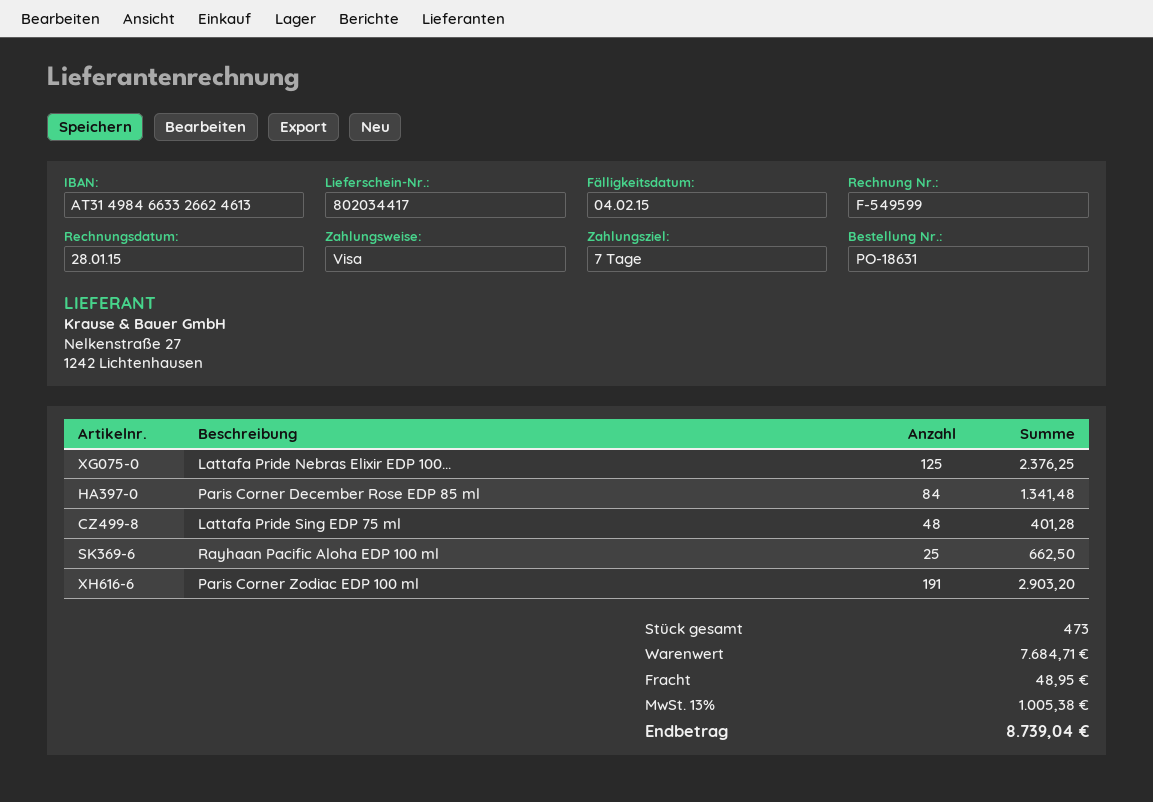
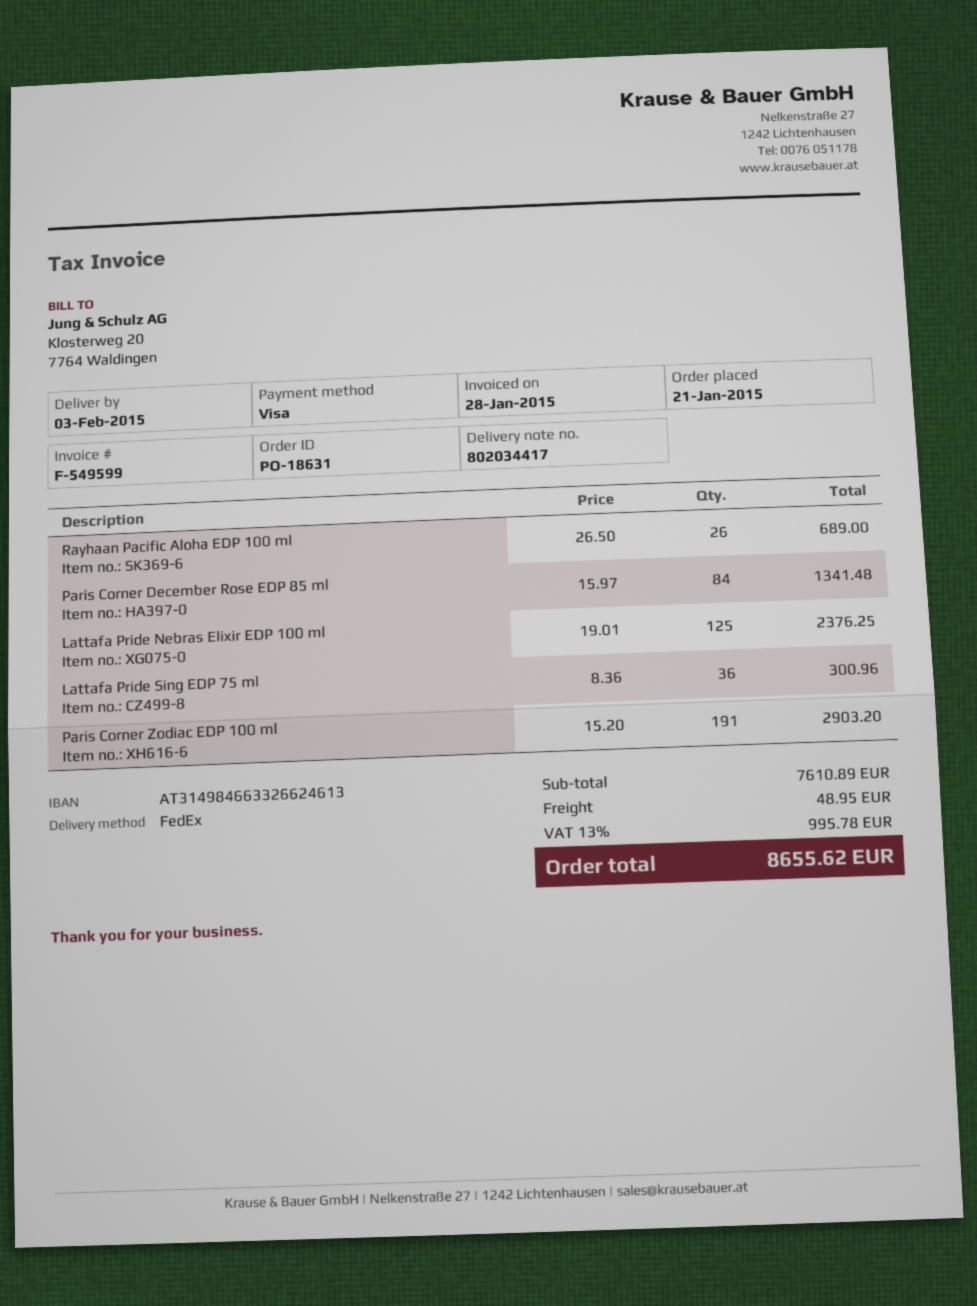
Lattafa Pride Sing EDP 75 ml: 48 for 401.28 -> 36 for 300.96
Rayhaan Pacific Aloha EDP 100 ml: 25 for 662.50 -> 26 for 689.00
subtotal: 7684.71 -> 7610.89
tax: 13% = 1005.38 -> 13% = 995.78
total: 8739.04 -> 8655.62

